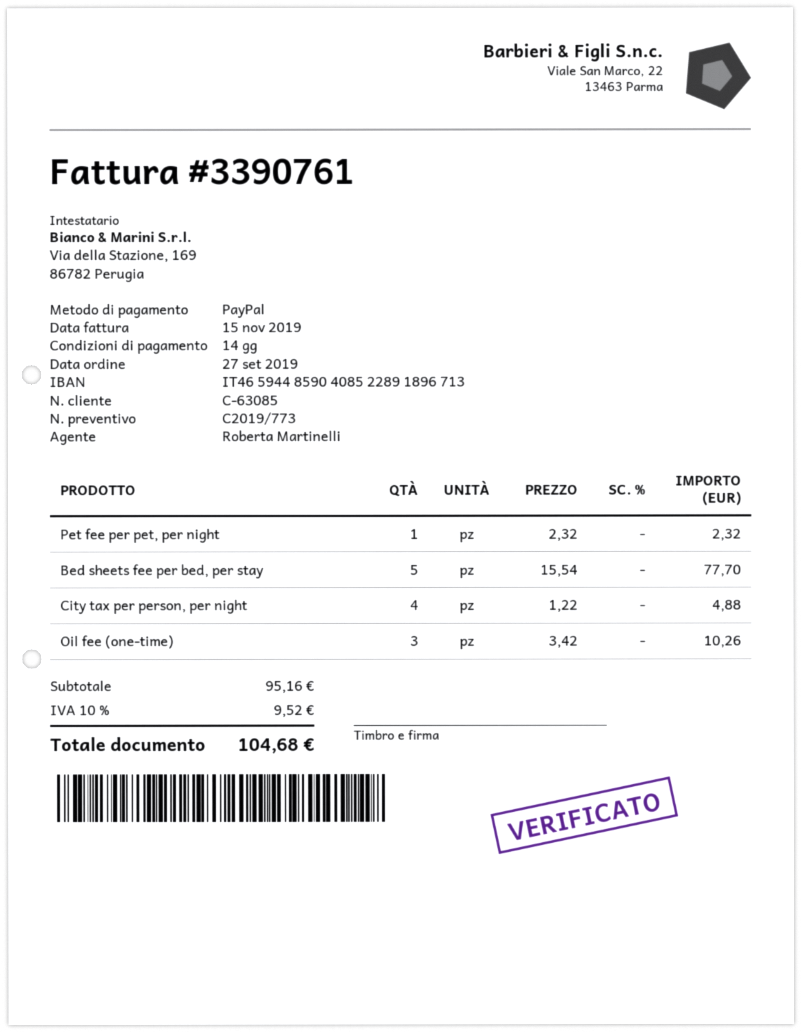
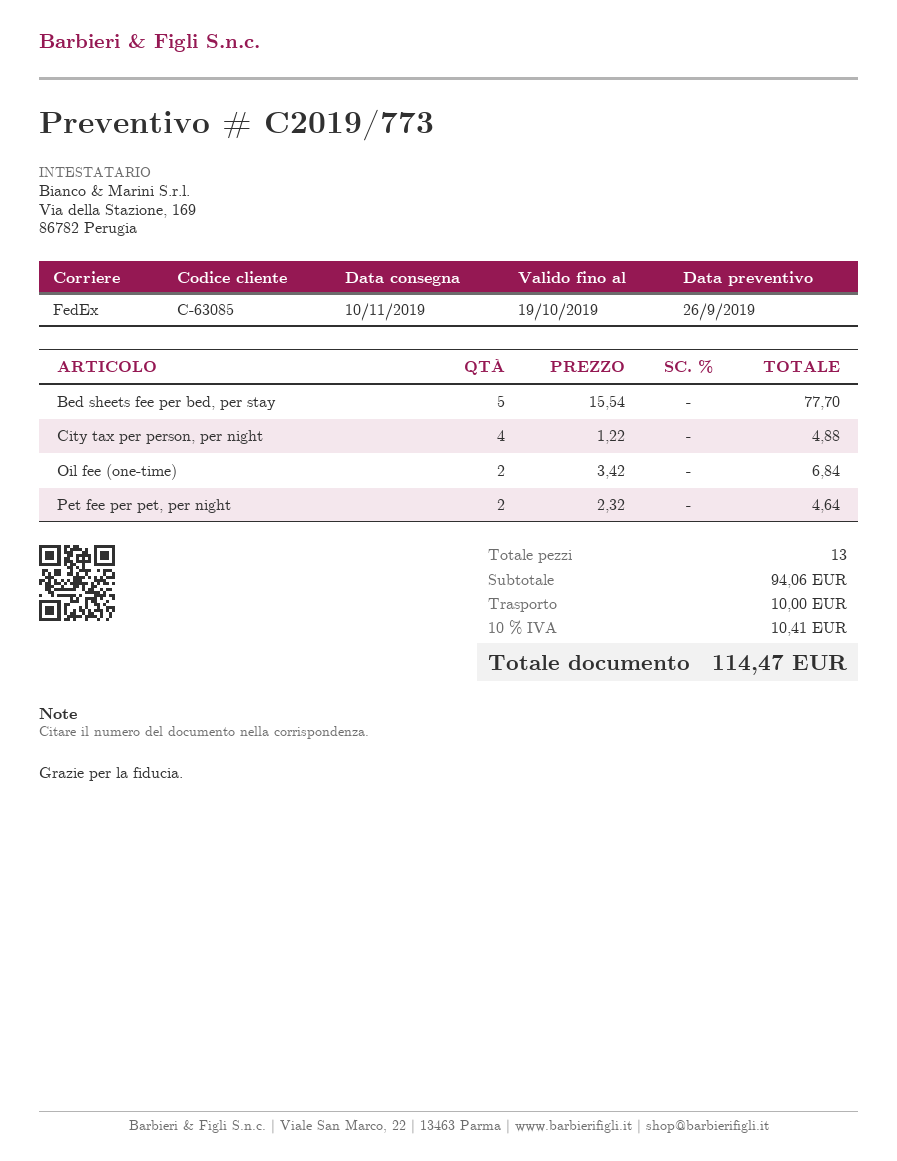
Pet fee per pet, per night: 1 x 2.32 = 2.32 -> 2 x 2.32 = 4.64
Oil fee (one-time): 3 x 3.42 = 10.26 -> 2 x 3.42 = 6.84
subtotal: 95.16 -> 94.06
shipping: none -> 10.00
tax: 10% = 9.52 -> 10% = 10.41
total: 104.68 -> 114.47

